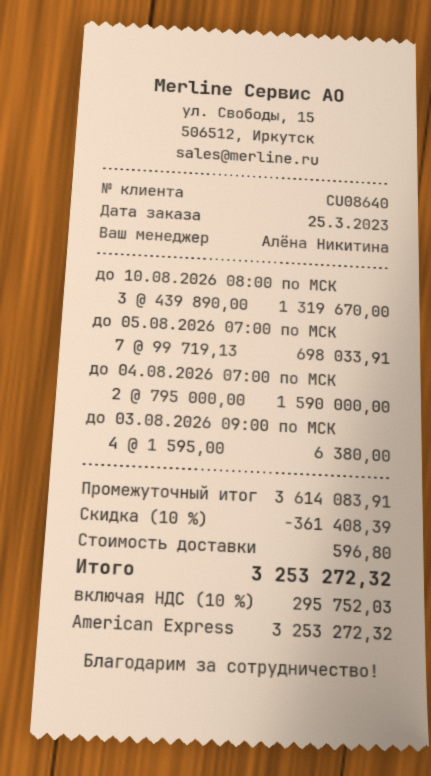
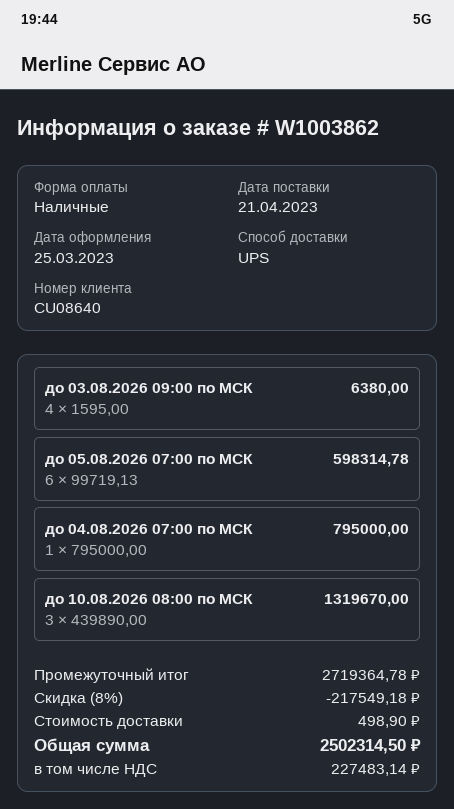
payment method: American Express -> cash
до 05.08.2026 07:00 по МСК: 7 x 99719.13 = 698033.91 -> 6 x 99719.13 = 598314.78
до 04.08.2026 07:00 по МСК: 2 x 795000.00 = 1590000.00 -> 1 x 795000.00 = 795000.00
subtotal: 3614083.91 -> 2719364.78
discount: 10% = 361408.39 -> 8% = 217549.18
shipping: 596.80 -> 498.90
tax: 295752.03 -> 227483.14
total: 3253272.32 -> 2502314.50

